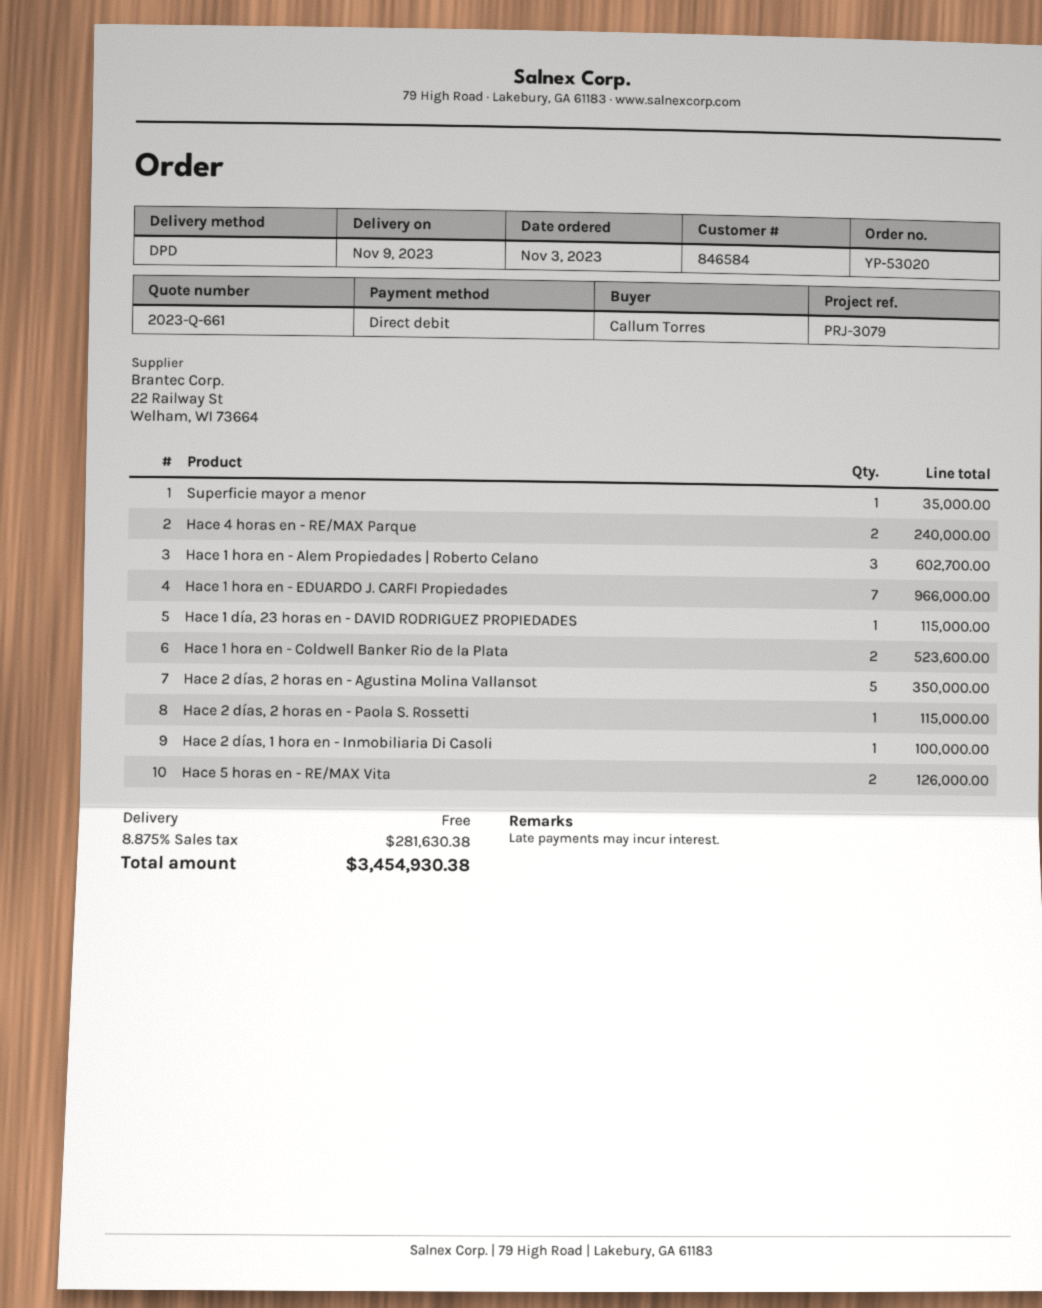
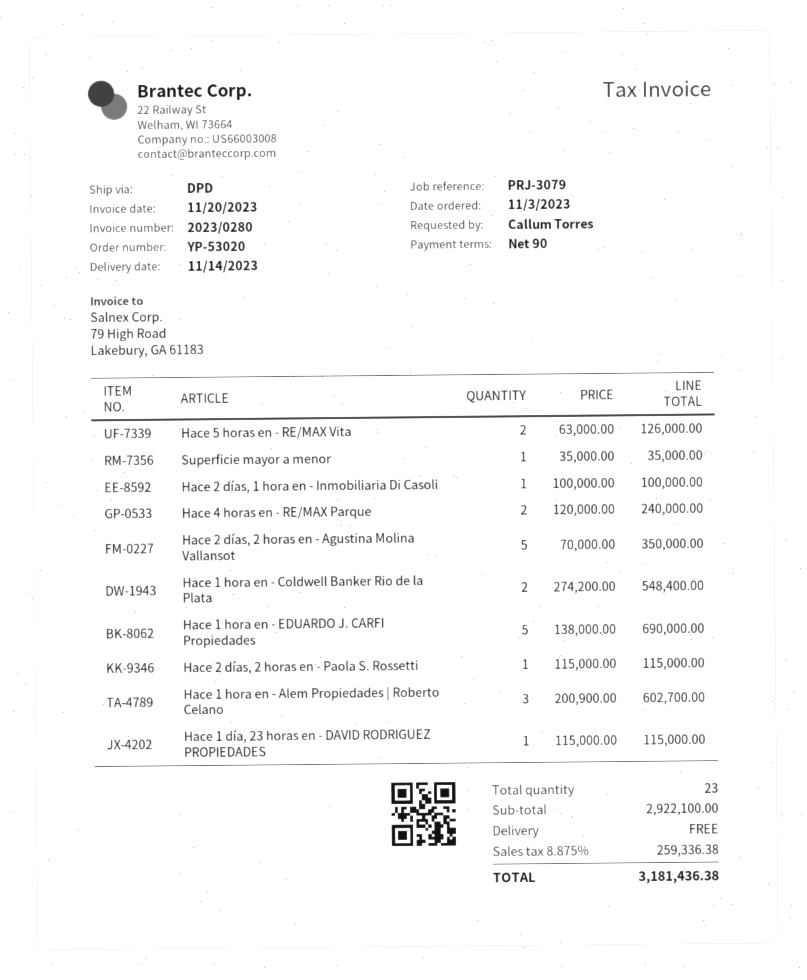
delivery date: 2023-11-09 -> 2023-11-14
Hace 1 hora en - EDUARDO J. CARFI Propiedades: 7 for 966000.00 -> 5 for 690000.00
Hace 1 hora en - Coldwell Banker Rio de la Plata: 2 for 523600.00 -> 2 for 548400.00
tax: 8.875% = 281630.38 -> 8.875% = 259336.38
total: 3454930.38 -> 3181436.38

